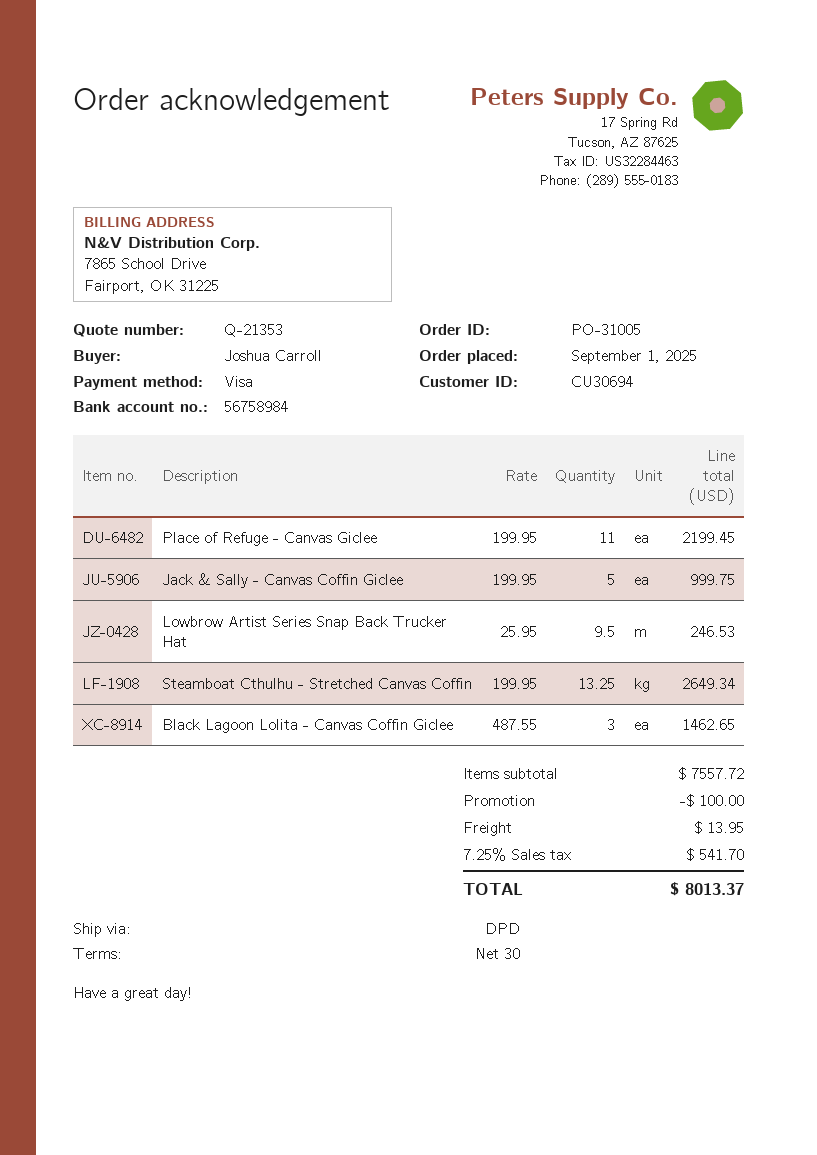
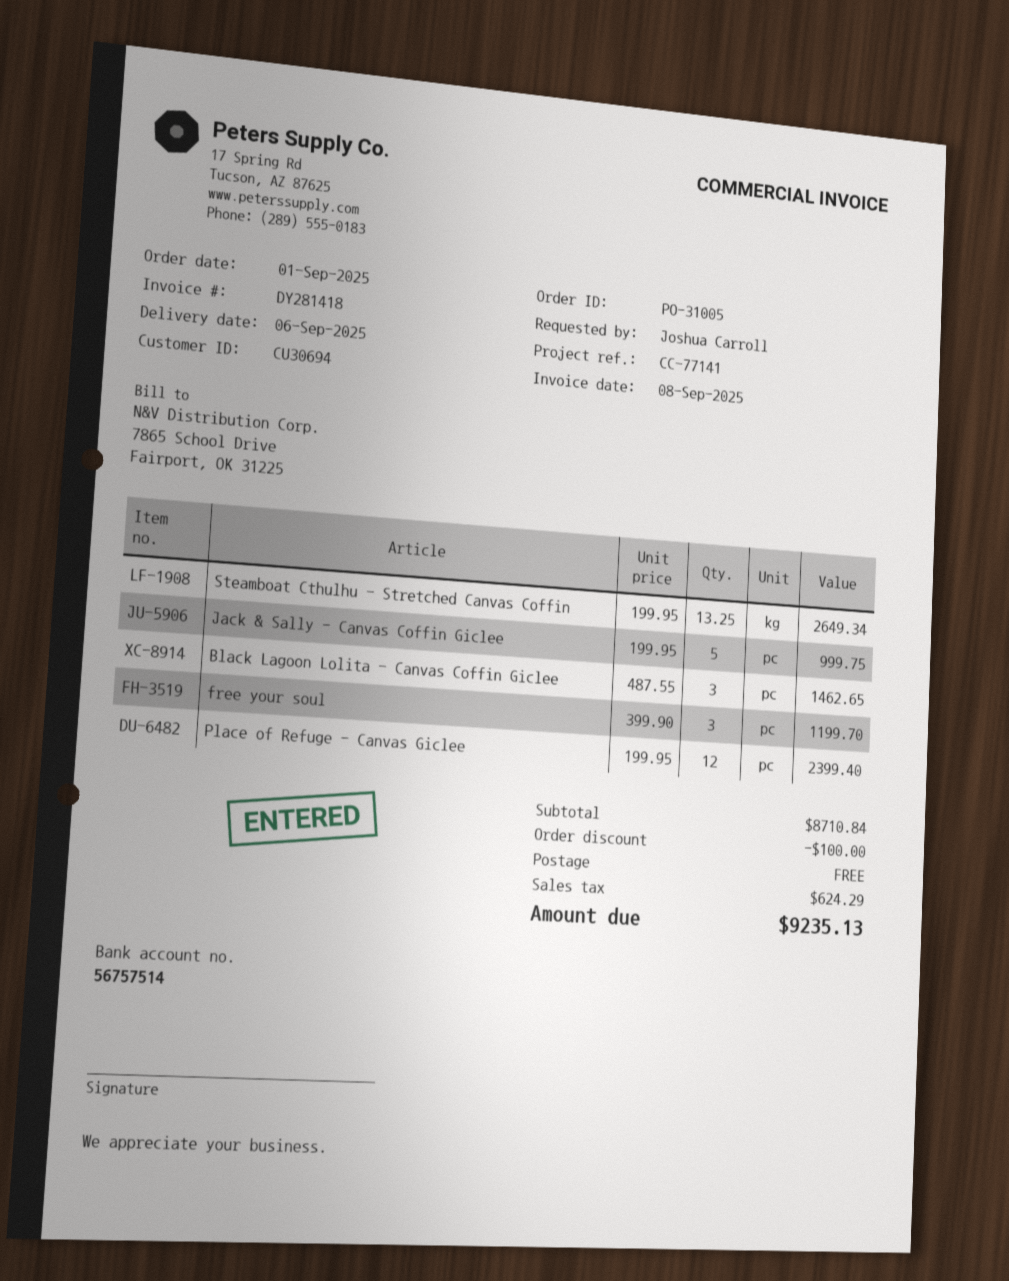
bank account: 56758984 -> 56757514
Place of Refuge - Canvas Giclee: 11 x 199.95 = 2199.45 -> 12 x 199.95 = 2399.40
Lowbrow Artist Series Snap Back Trucker Hat: 9.5 x 25.95 = 246.53 -> none
free your soul: none -> 3 x 399.90 = 1199.70
subtotal: 7557.72 -> 8710.84
shipping: 13.95 -> 0.00
tax: 541.70 -> 624.29
total: 8013.37 -> 9235.13

